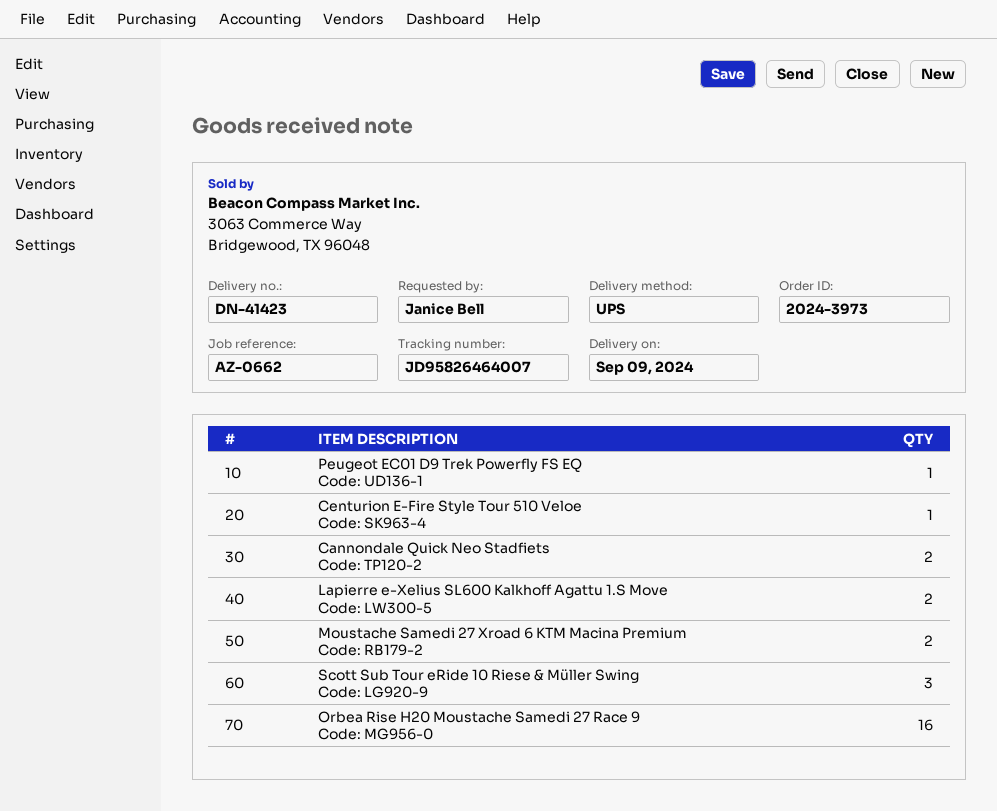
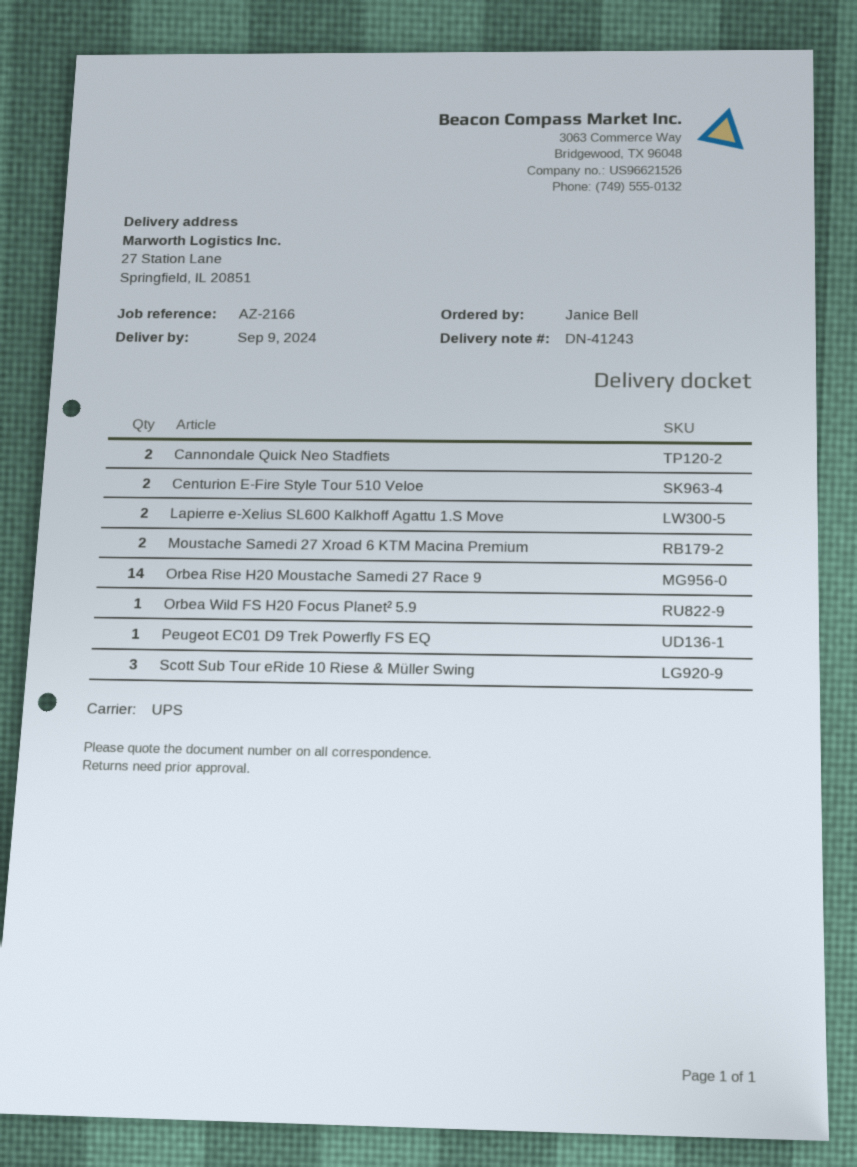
delivery note number: DN-41423 -> DN-41243
reference: AZ-0662 -> AZ-2166
Centurion E-Fire Style Tour 510 Veloe: 1 -> 2
Orbea Rise H20 Moustache Samedi 27 Race 9: 16 -> 14
Orbea Wild FS H20 Focus Planet² 5.9: none -> 1

